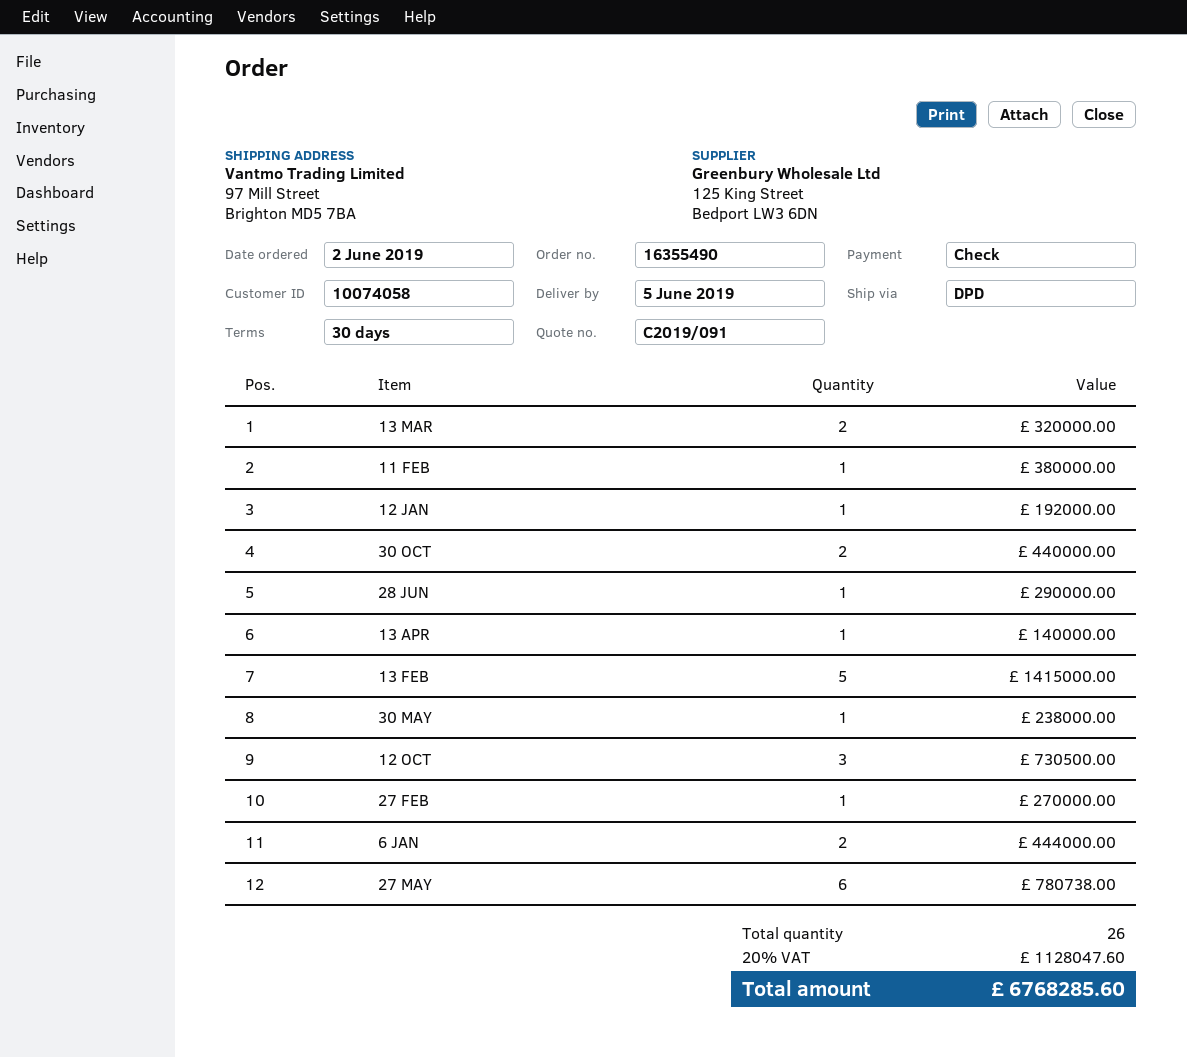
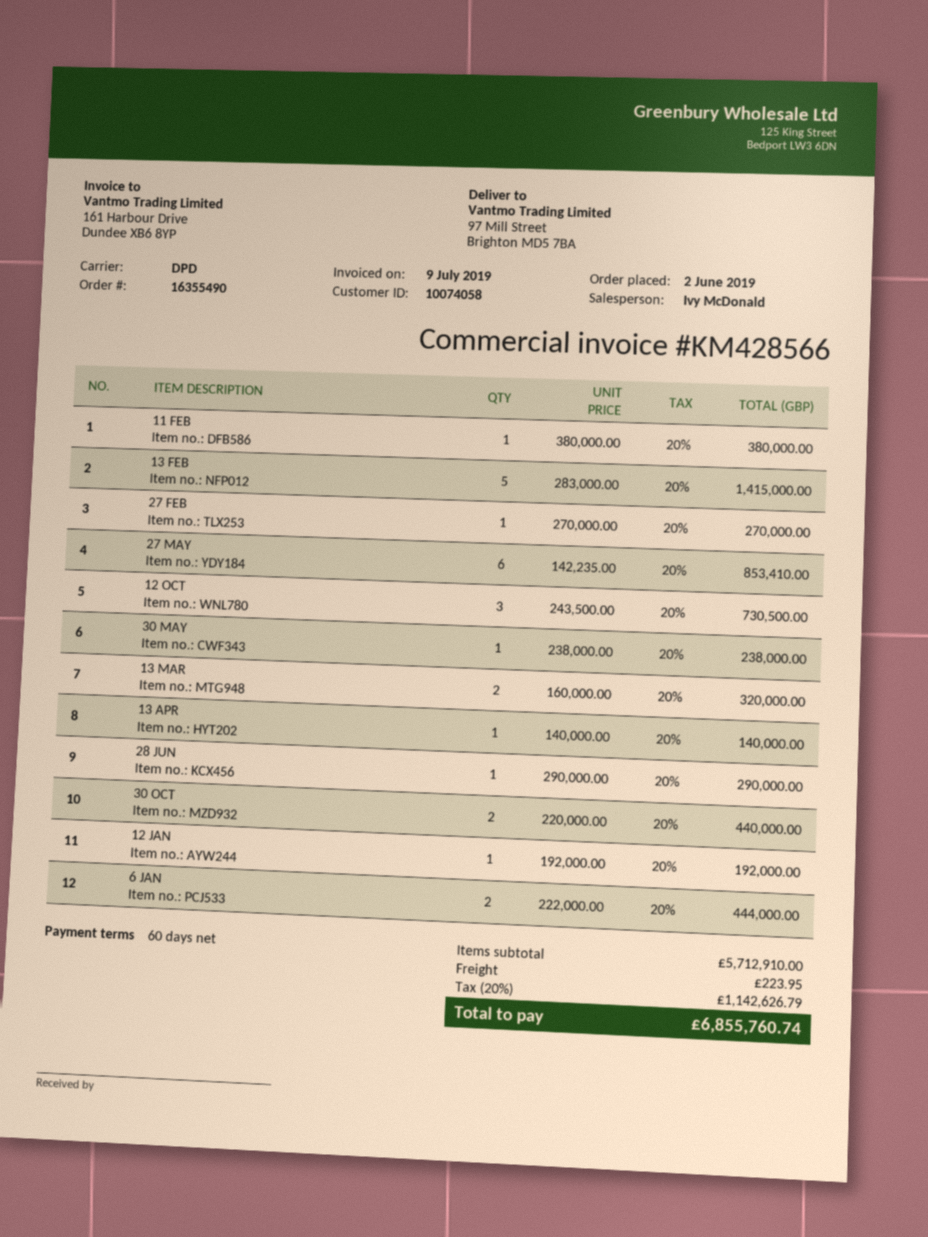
payment terms: 30 days -> 60 days
27 MAY: 6 for 780738.00 -> 6 for 853410.00
shipping: none -> 223.95
tax: 20% = 1128047.60 -> 20% = 1142626.79
total: 6768285.60 -> 6855760.74

